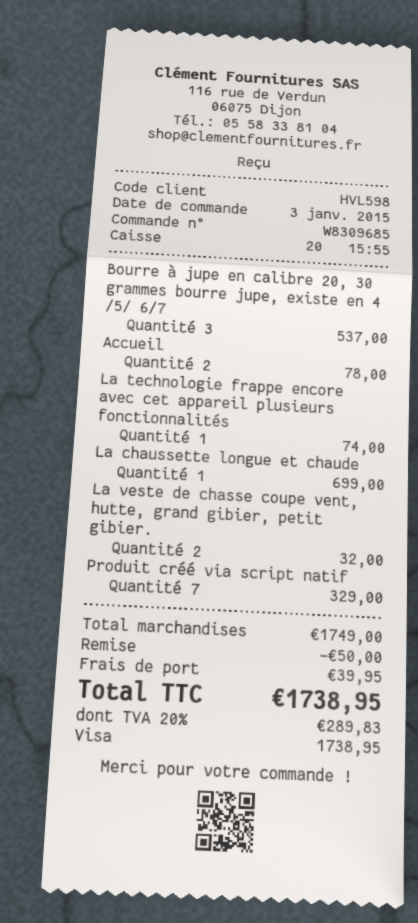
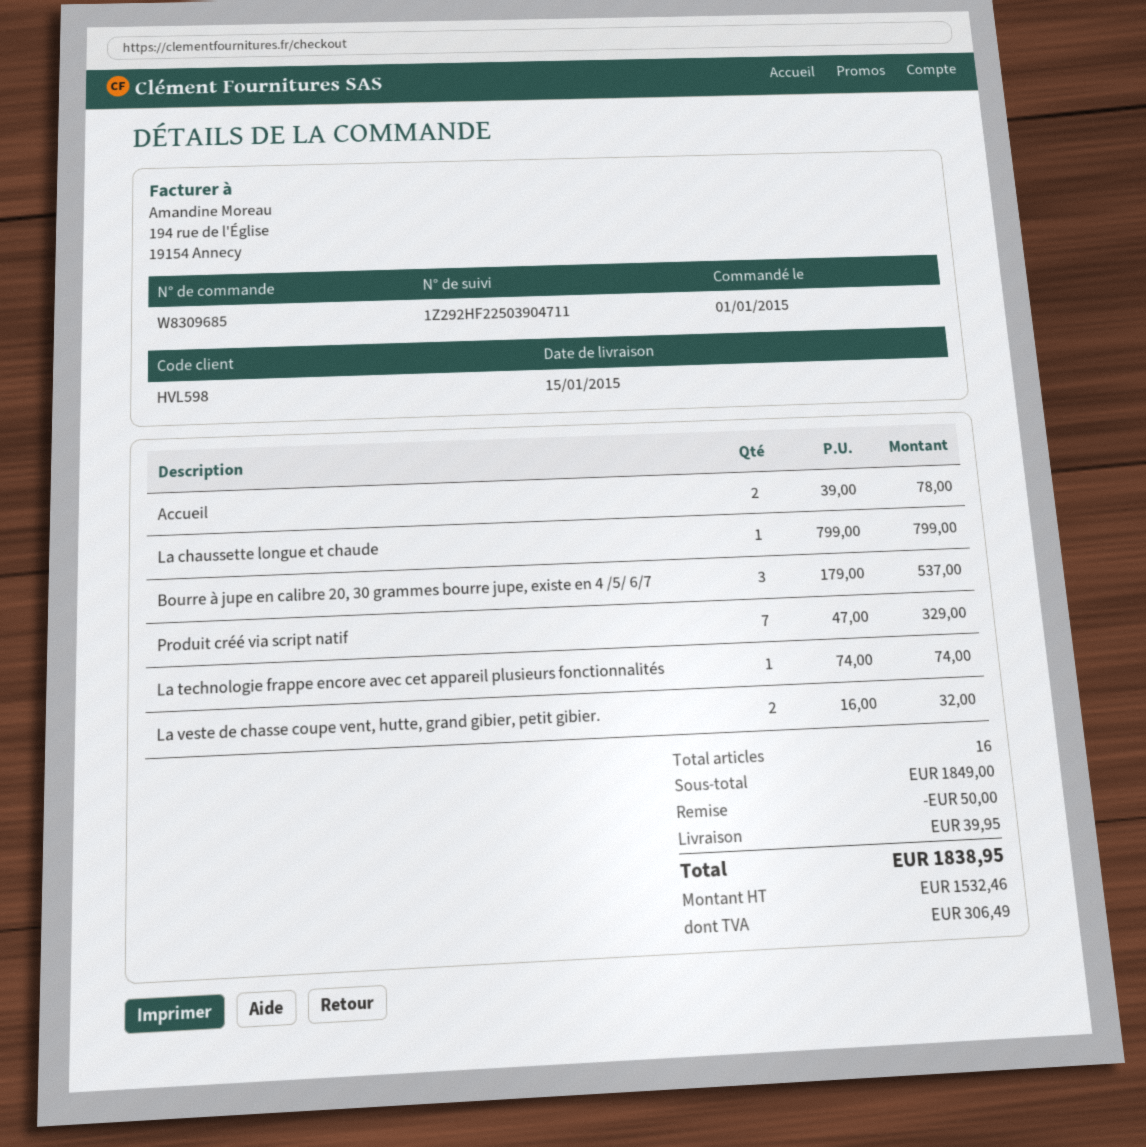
order date: 2015-01-03 -> 2015-01-01
La chaussette longue et chaude: 1 for 699.00 -> 1 for 799.00
subtotal: 1749.00 -> 1849.00
tax: 289.83 -> 306.49
total: 1738.95 -> 1838.95

